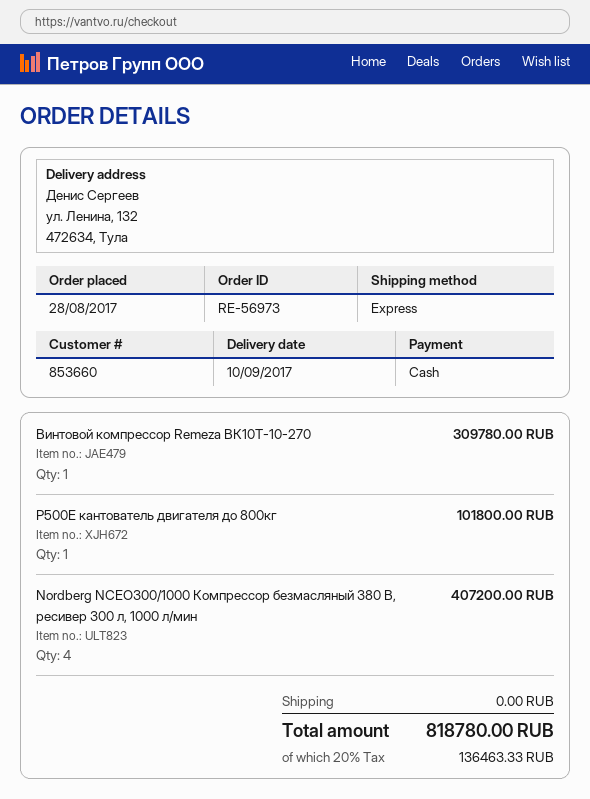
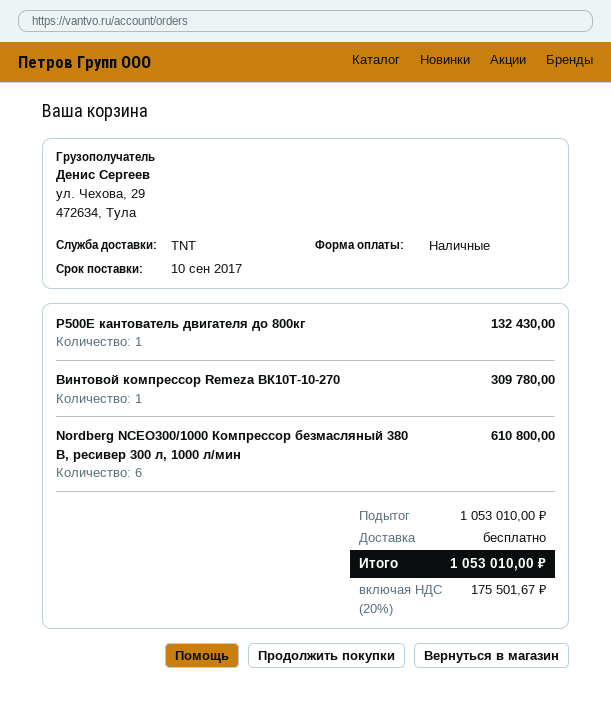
shipping method: express -> TNT
ship to: ул. Ленина, 132, 472634, Тула -> ул. Чехова, 29, 472634, Тула
Р500Е кантователь двигателя до 800кг: 1 for 101800.00 -> 1 for 132430.00
Nordberg NCEO300/1000 Компрессор безмасляный 380 В, ресивер 300 л, 1000 л/мин: 4 for 407200.00 -> 6 for 610800.00
tax: 20% = 136463.33 -> 20% = 175501.67
total: 818780.00 -> 1053010.00

